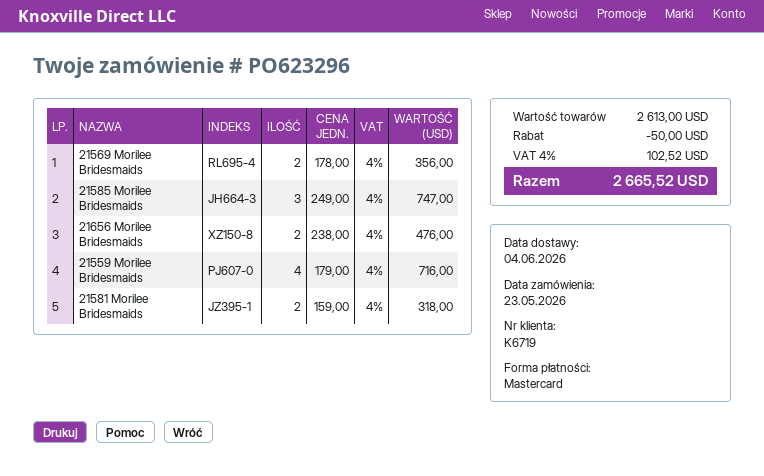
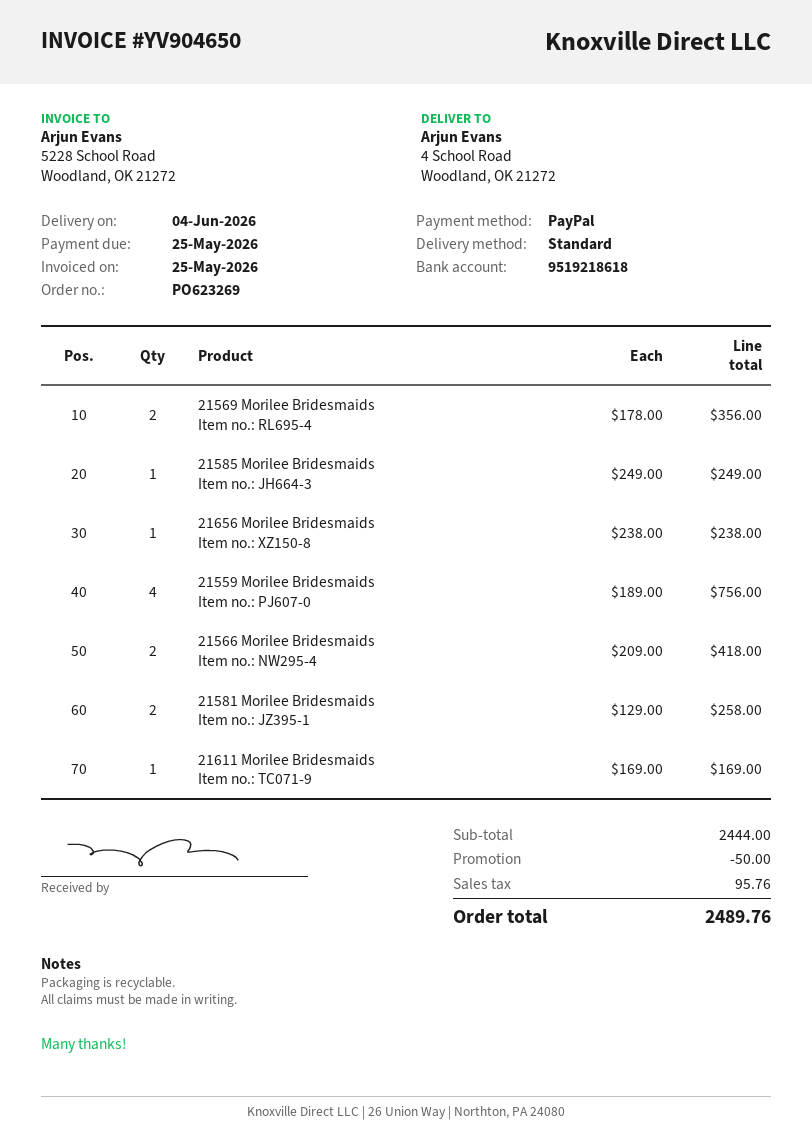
order number: PO623296 -> PO623269
payment method: Mastercard -> PayPal
21585 Morilee Bridesmaids: 3 x 249.00 = 747.00 -> 1 x 249.00 = 249.00
21656 Morilee Bridesmaids: 2 x 238.00 = 476.00 -> 1 x 238.00 = 238.00
21559 Morilee Bridesmaids: 4 x 179.00 = 716.00 -> 4 x 189.00 = 756.00
21581 Morilee Bridesmaids: 2 x 159.00 = 318.00 -> 2 x 129.00 = 258.00
21566 Morilee Bridesmaids: none -> 2 x 209.00 = 418.00
21611 Morilee Bridesmaids: none -> 1 x 169.00 = 169.00
subtotal: 2613.00 -> 2444.00
tax: 102.52 -> 95.76
total: 2665.52 -> 2489.76

